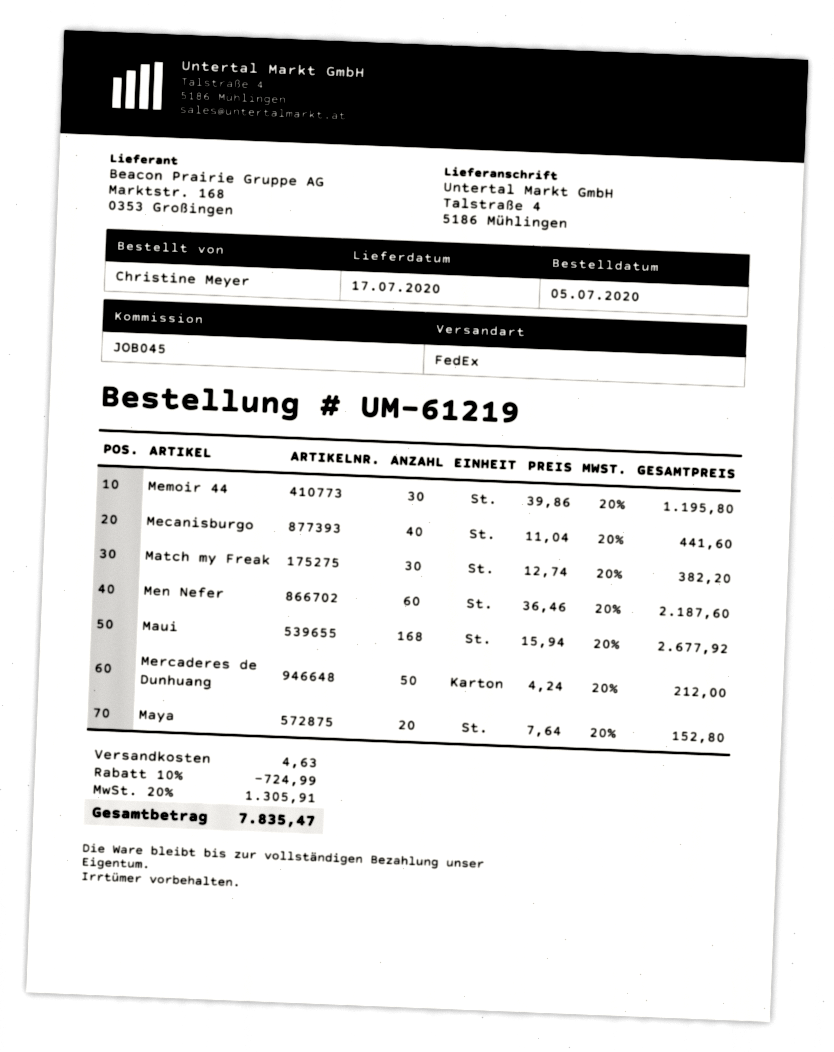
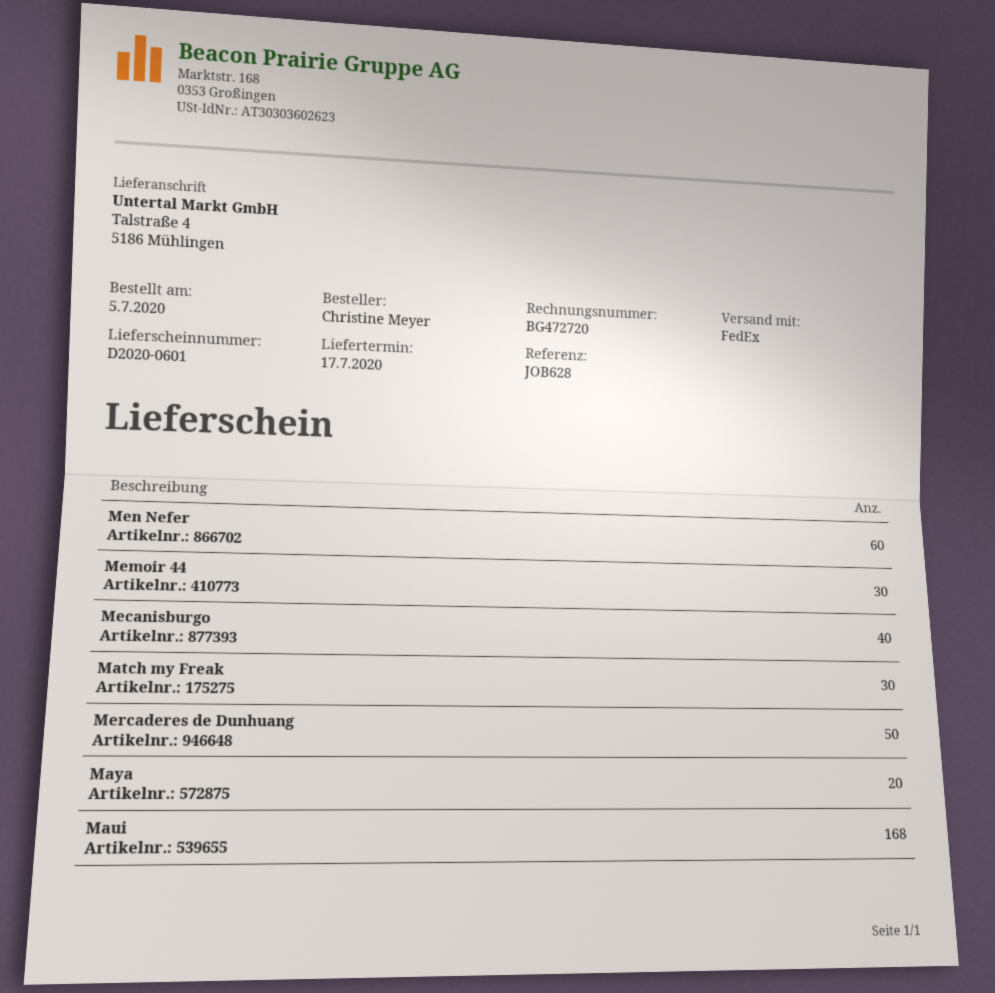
reference: JOB045 -> JOB628

